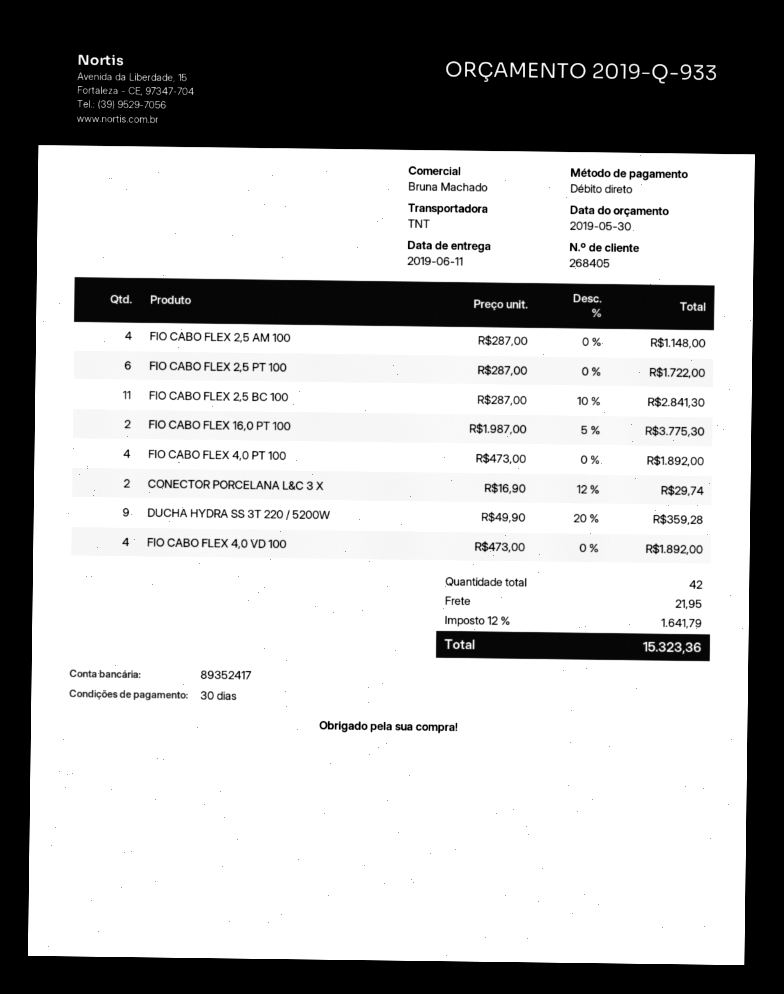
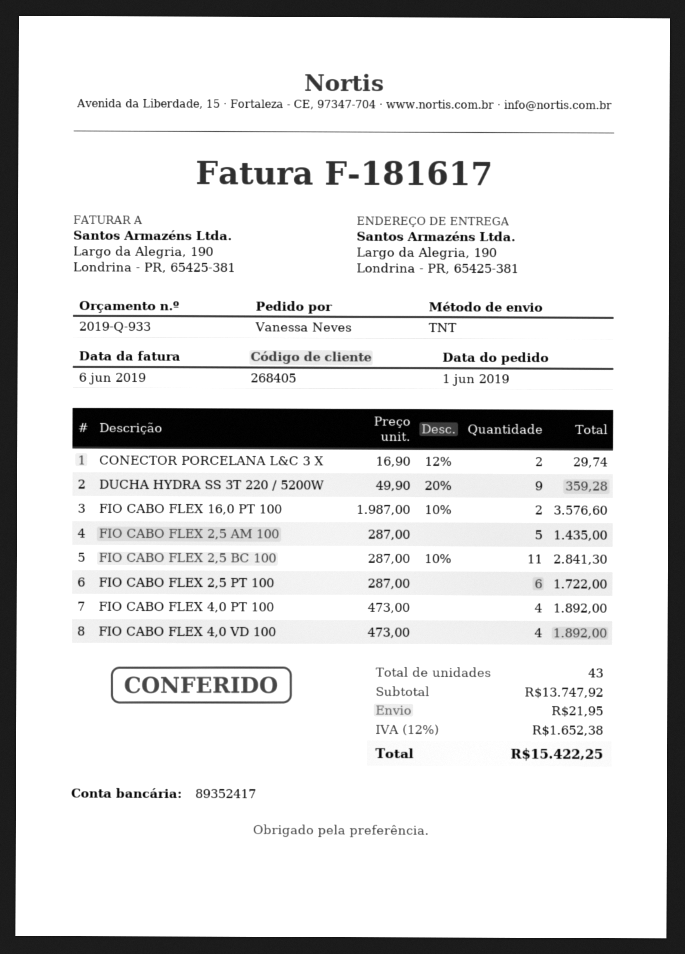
FIO CABO FLEX 2,5 AM 100: 4 x 287.00 = 1148.00 -> 5 x 287.00 = 1435.00
FIO CABO FLEX 16,0 PT 100: 2 x 1987.00 - 5% = 3775.30 -> 2 x 1987.00 - 10% = 3576.60
total quantity: 42 -> 43
tax: 12% = 1641.79 -> 12% = 1652.38
total: 15323.36 -> 15422.25

